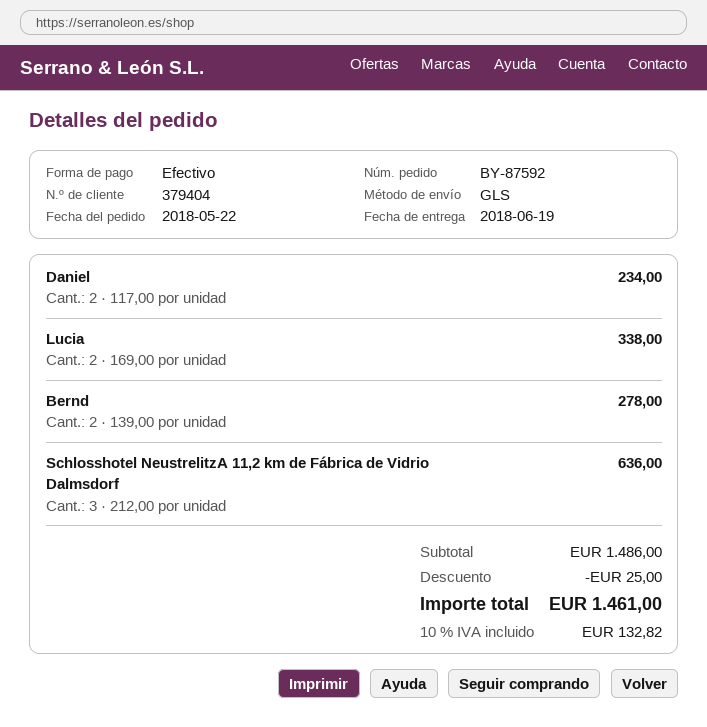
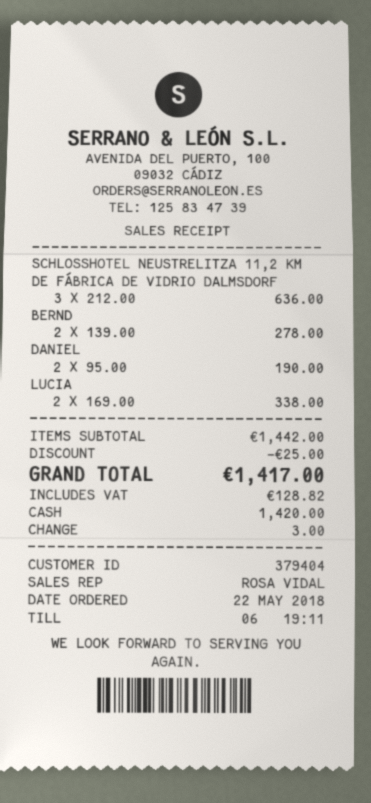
Daniel: 2 x 117.00 = 234.00 -> 2 x 95.00 = 190.00
subtotal: 1486.00 -> 1442.00
tax: 132.82 -> 128.82
total: 1461.00 -> 1417.00

